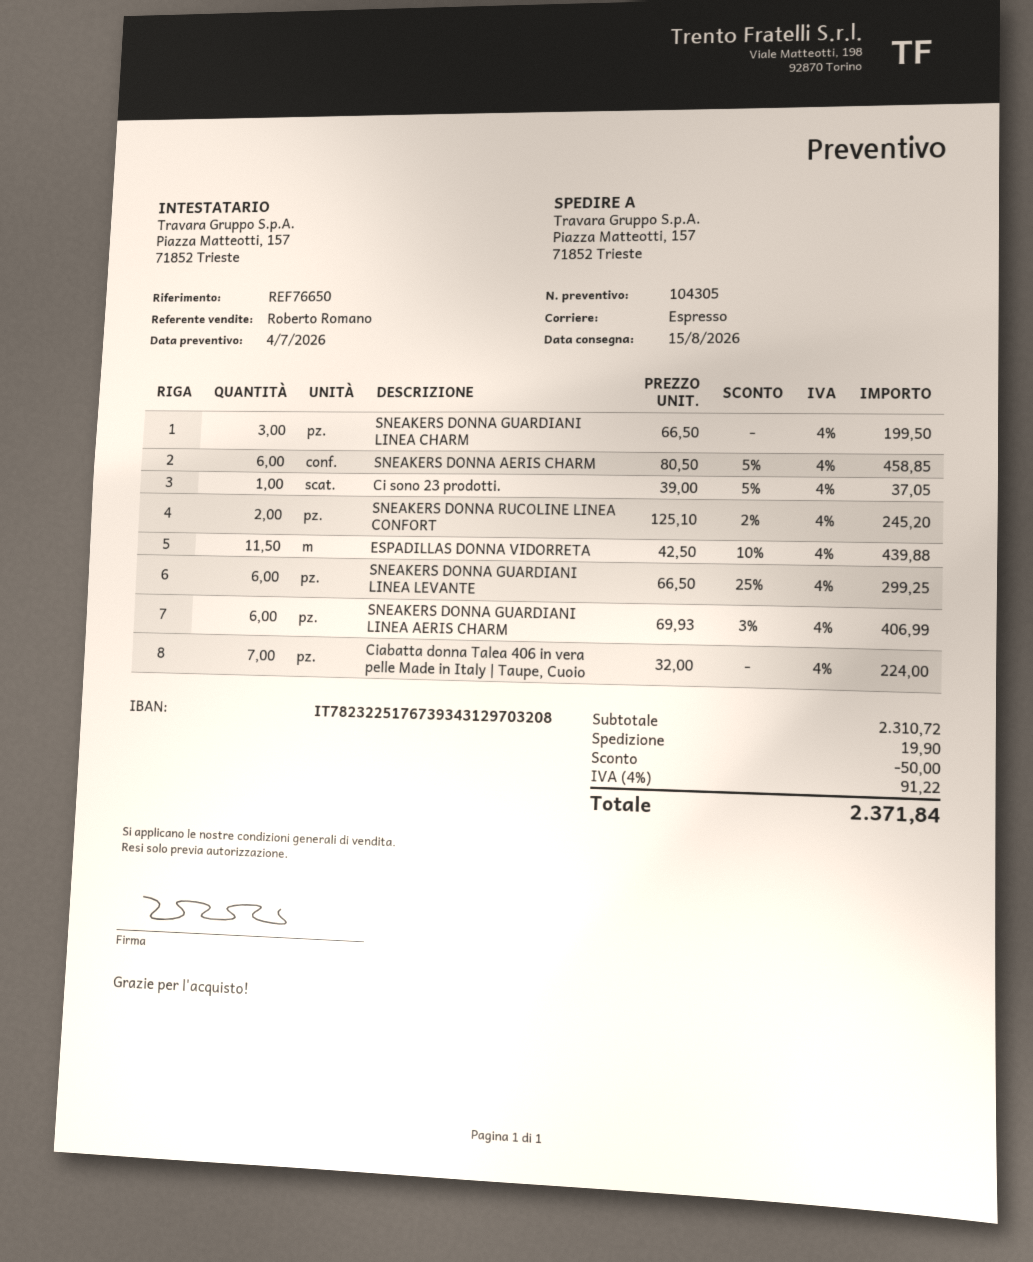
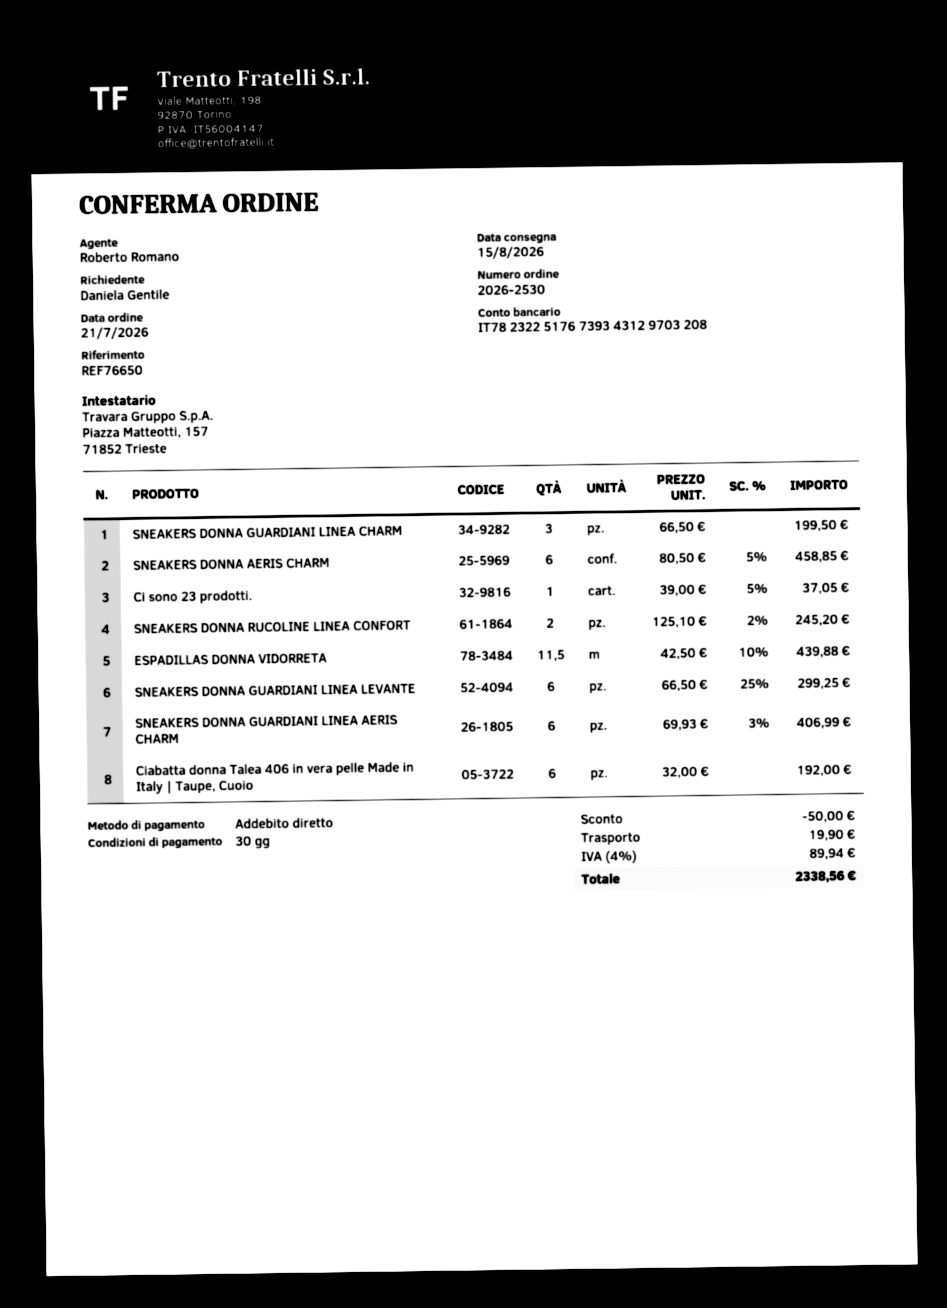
Ciabatta donna Talea 406 in vera pelle Made in Italy | Taupe, Cuoio: 7 x 32.00 = 224.00 -> 6 x 32.00 = 192.00
tax: 4% = 91.22 -> 4% = 89.94
total: 2371.84 -> 2338.56

